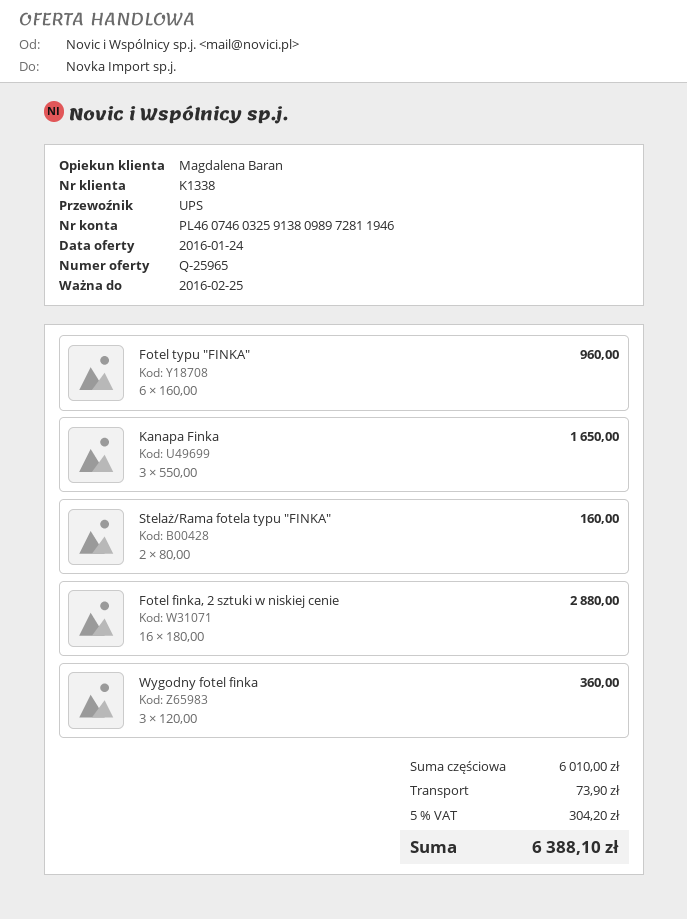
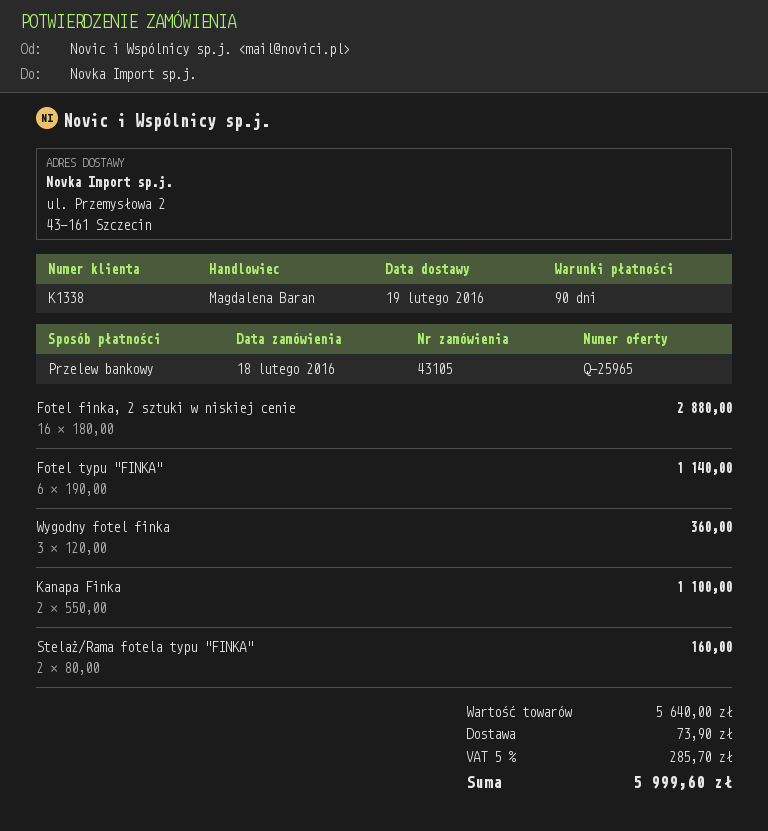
Fotel typu "FINKA": 6 x 160.00 = 960.00 -> 6 x 190.00 = 1140.00
Kanapa Finka: 3 x 550.00 = 1650.00 -> 2 x 550.00 = 1100.00
subtotal: 6010.00 -> 5640.00
tax: 5% = 304.20 -> 5% = 285.70
total: 6388.10 -> 5999.60

